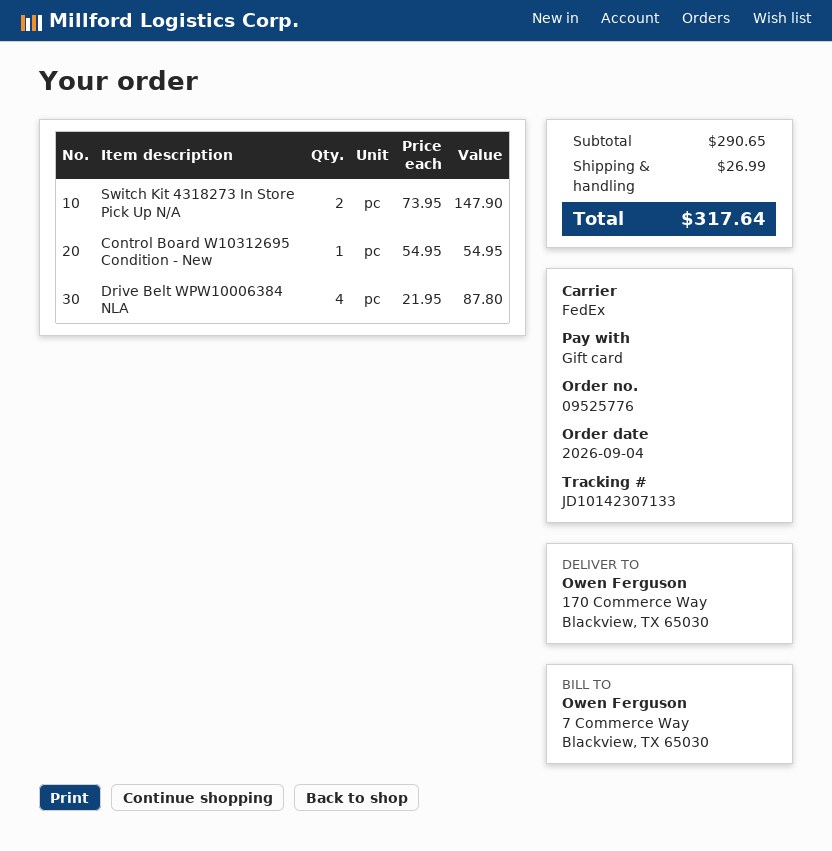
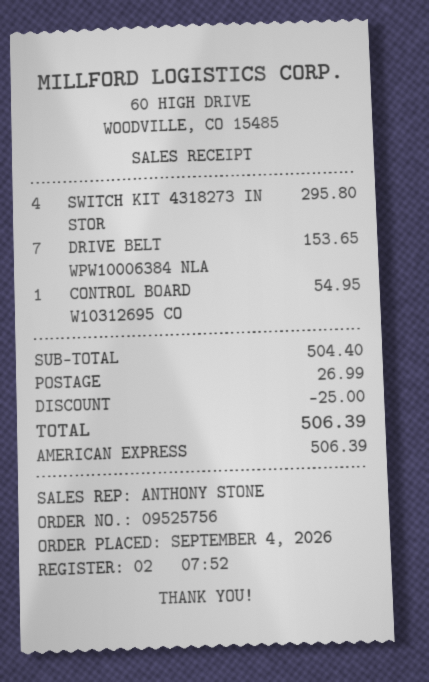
order number: 09525776 -> 09525756
payment method: gift card -> American Express
Switch Kit 4318273 In Store Pick Up N/A: 2 for 147.90 -> 4 for 295.80
Drive Belt WPW10006384 NLA: 4 for 87.80 -> 7 for 153.65
subtotal: 290.65 -> 504.40
discount: none -> 25.00
total: 317.64 -> 506.39

